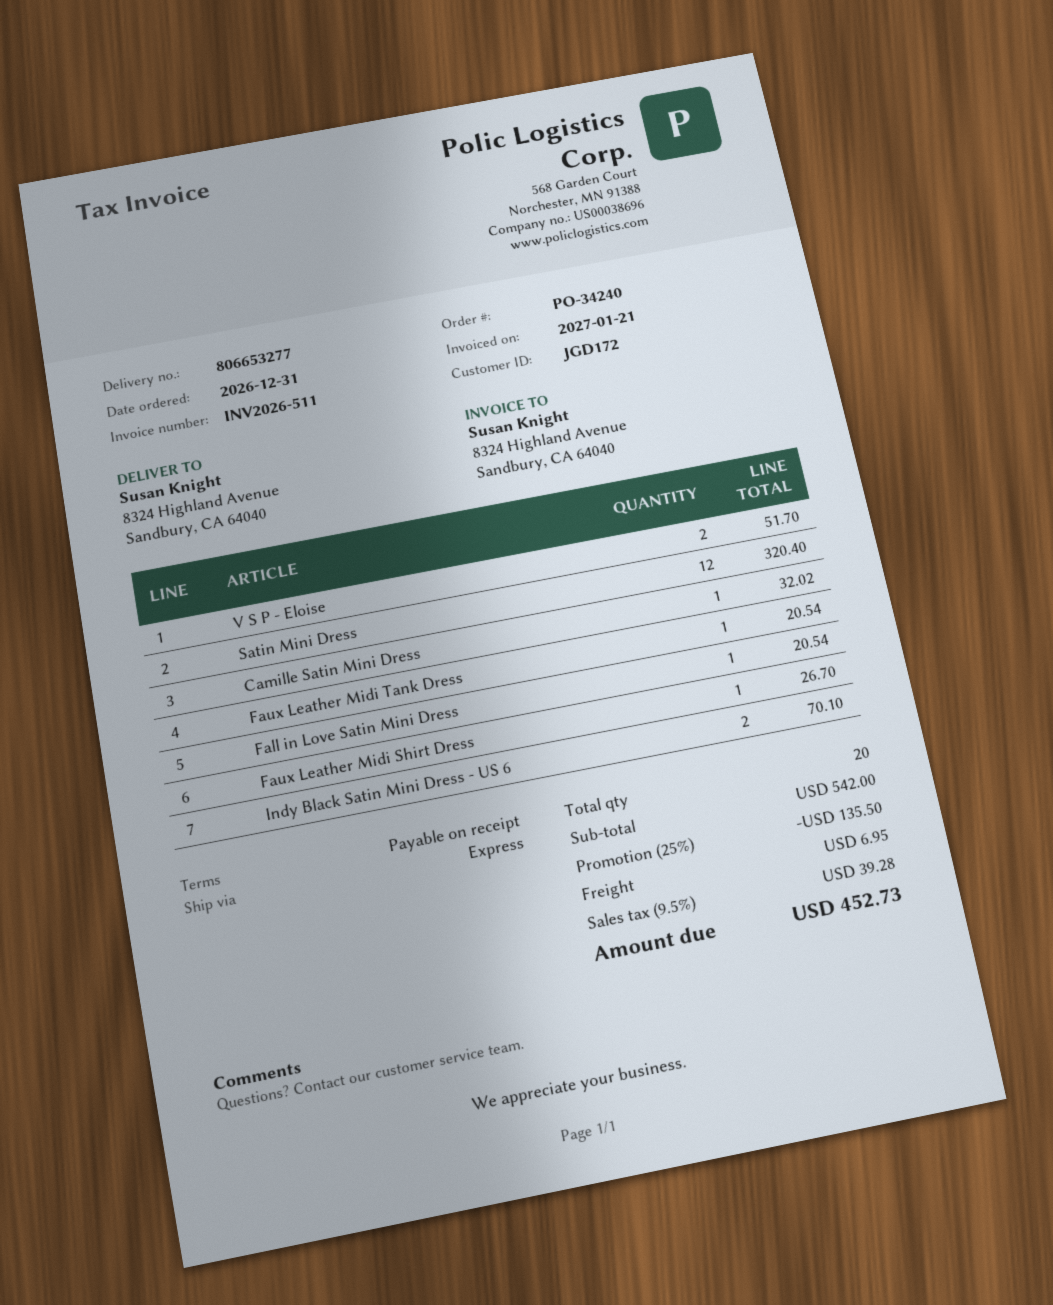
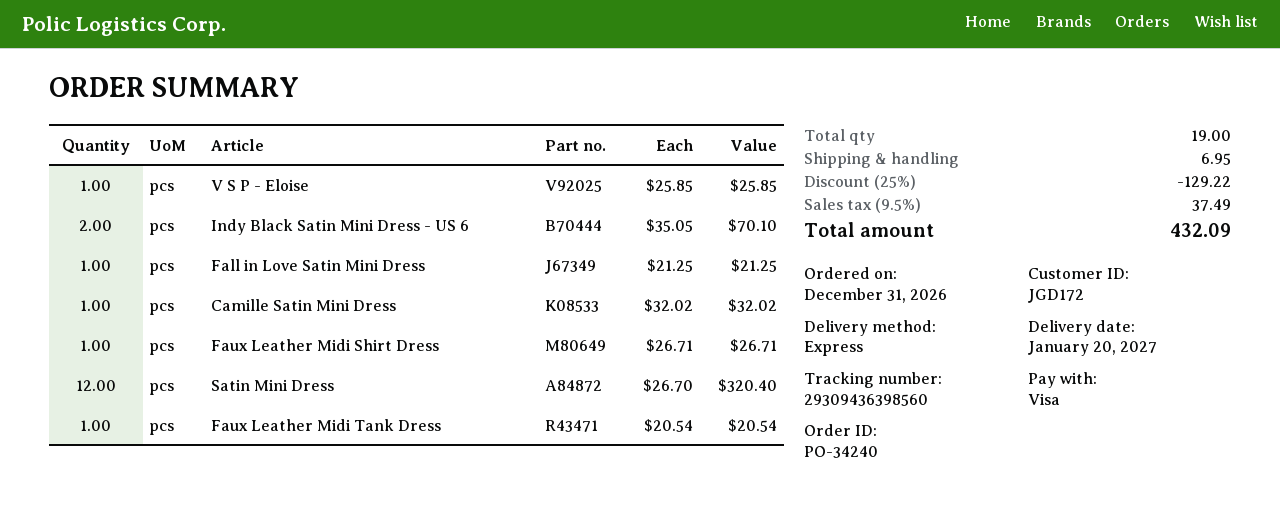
V S P - Eloise: 2 for 51.70 -> 1 for 25.85
Fall in Love Satin Mini Dress: 1 for 20.54 -> 1 for 21.25
Faux Leather Midi Shirt Dress: 1 for 26.70 -> 1 for 26.71
total quantity: 20 -> 19
discount: 25% = 135.50 -> 25% = 129.22
tax: 9.5% = 39.28 -> 9.5% = 37.49
total: 452.73 -> 432.09

